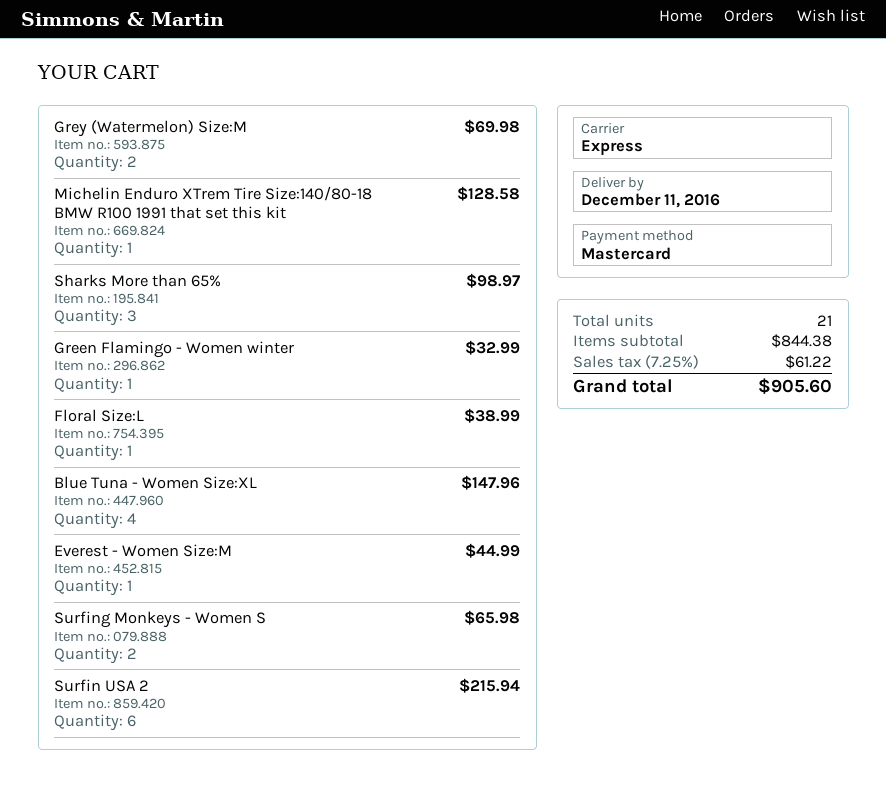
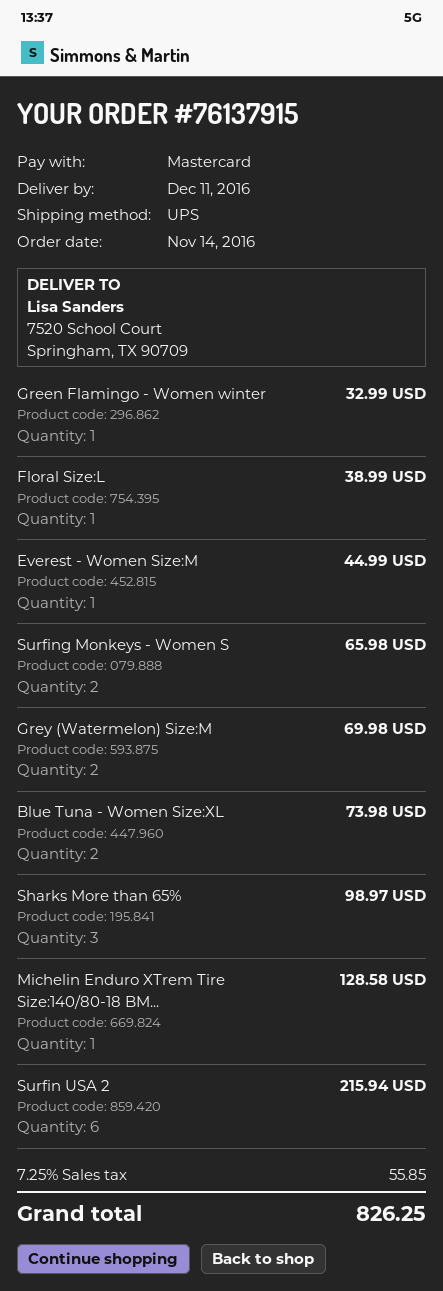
shipping method: express -> UPS
Blue Tuna - Women Size:XL: 4 for 147.96 -> 2 for 73.98
tax: 7.25% = 61.22 -> 7.25% = 55.85
total: 905.60 -> 826.25

